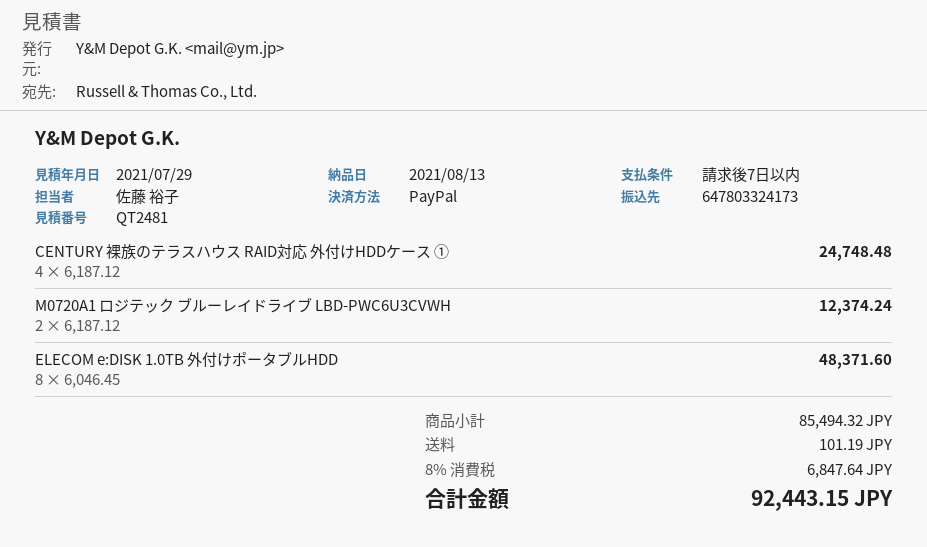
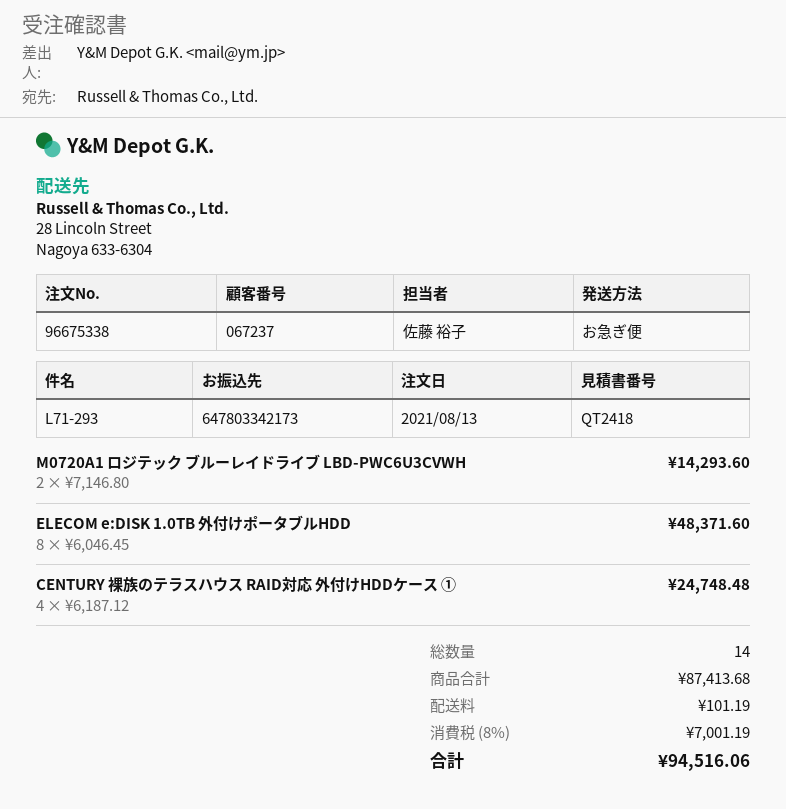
quote number: QT2481 -> QT2418
bank account: 647803324173 -> 647803342173
M0720A1 ロジテック ブルーレイドライブ LBD-PWC6U3CVWH: 2 x 6187.12 = 12374.24 -> 2 x 7146.80 = 14293.60
subtotal: 85494.32 -> 87413.68
tax: 8% = 6847.64 -> 8% = 7001.19
total: 92443.15 -> 94516.06

